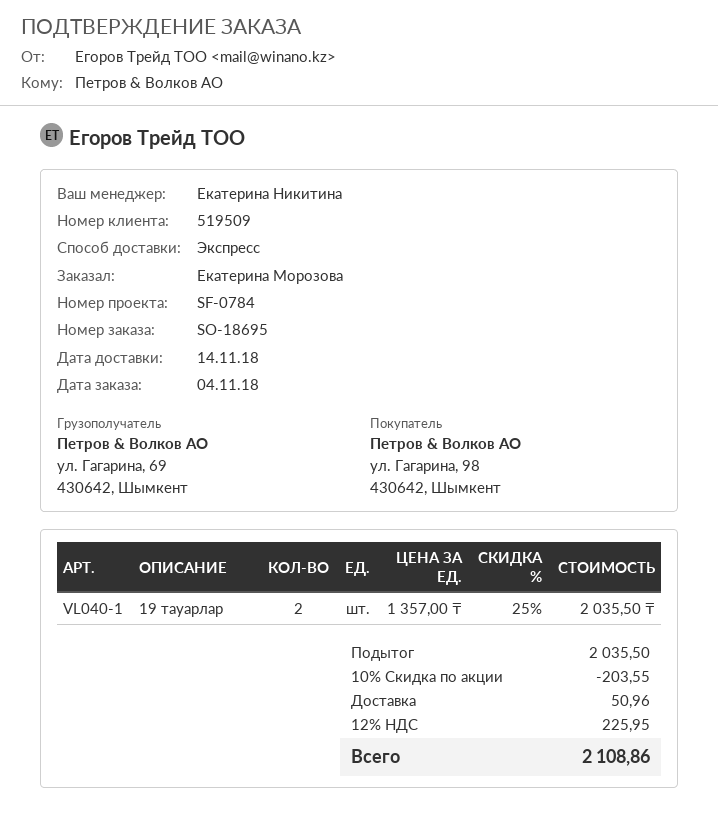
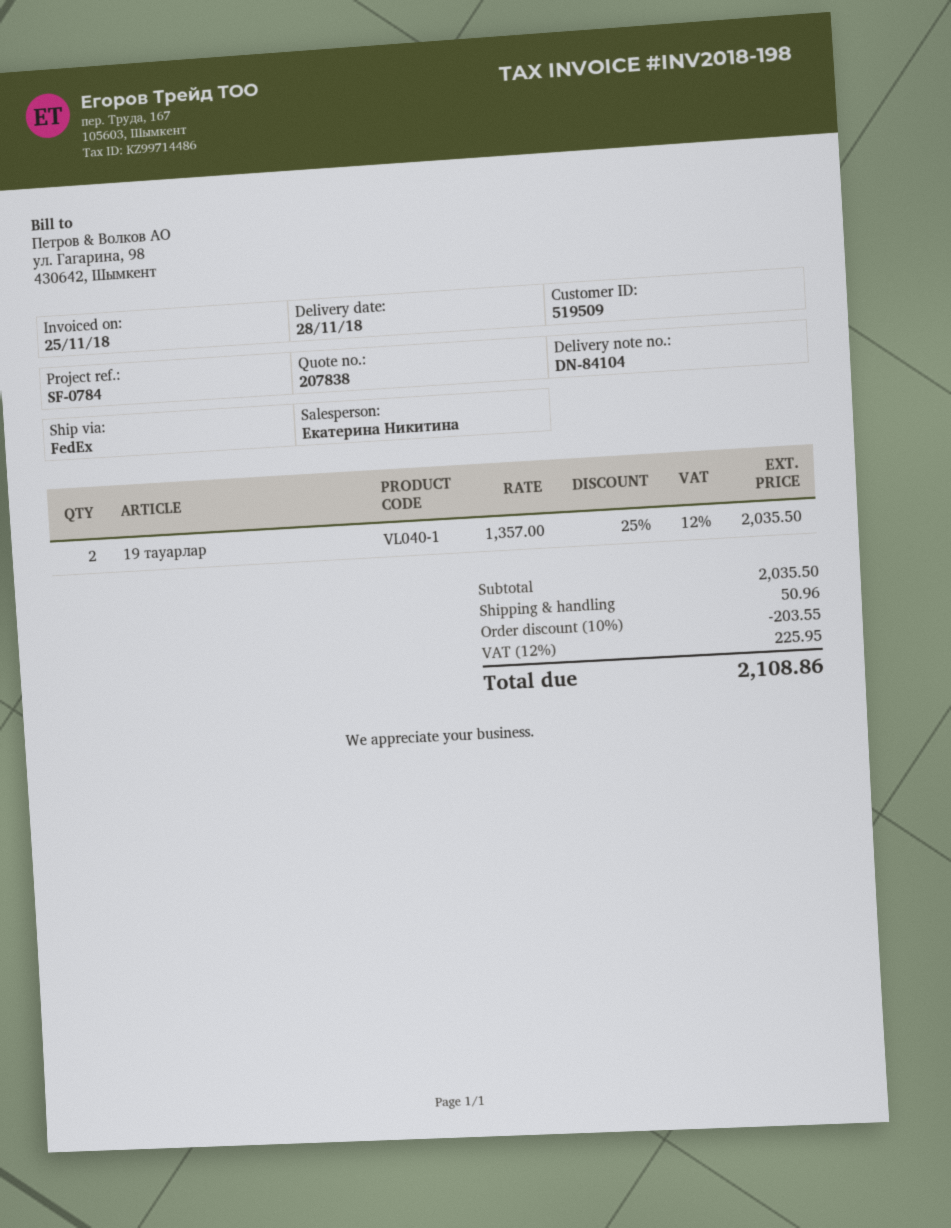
delivery date: 2018-11-14 -> 2018-11-28
shipping method: express -> FedEx

